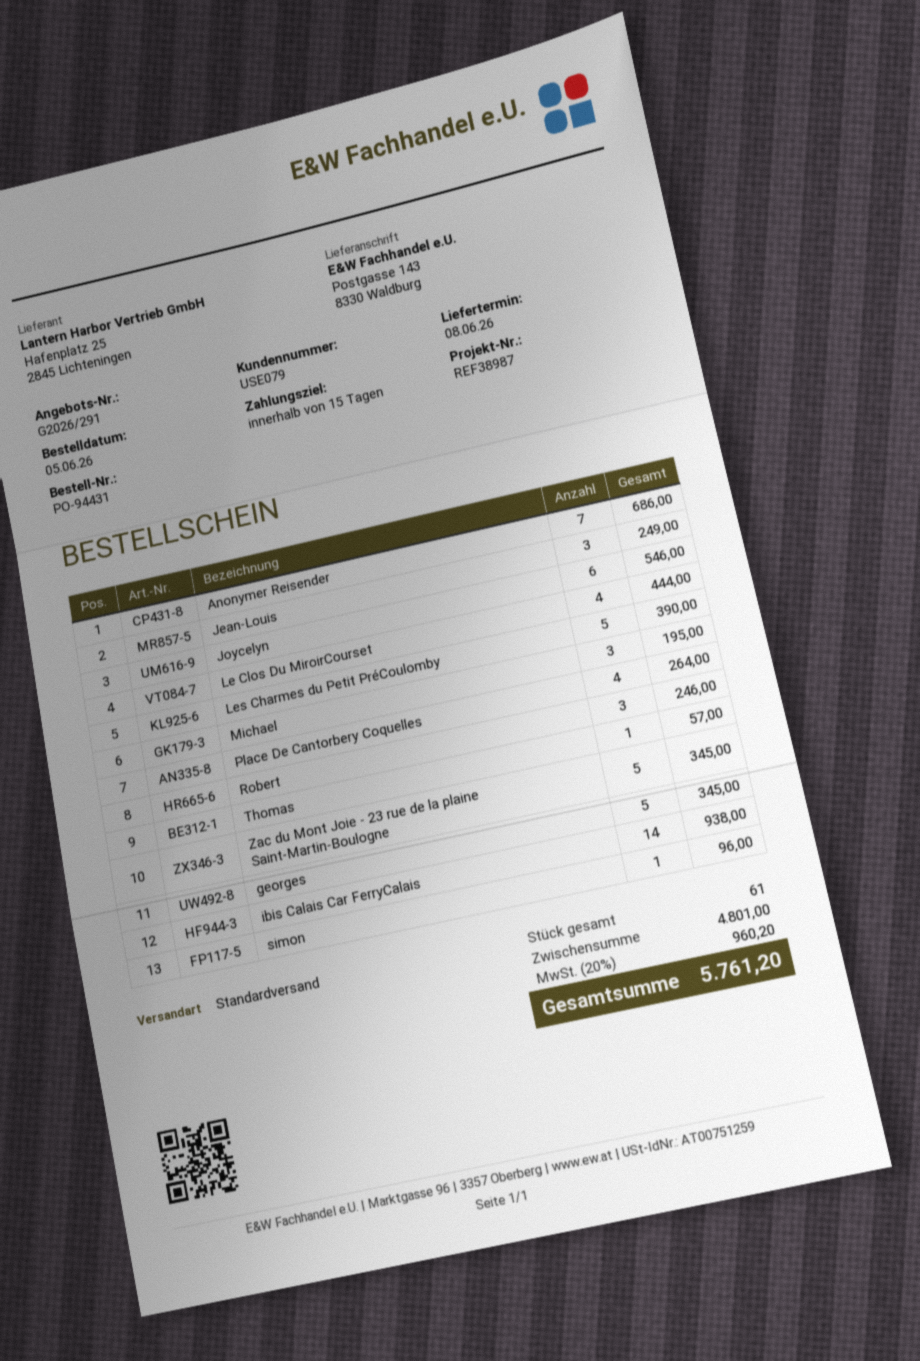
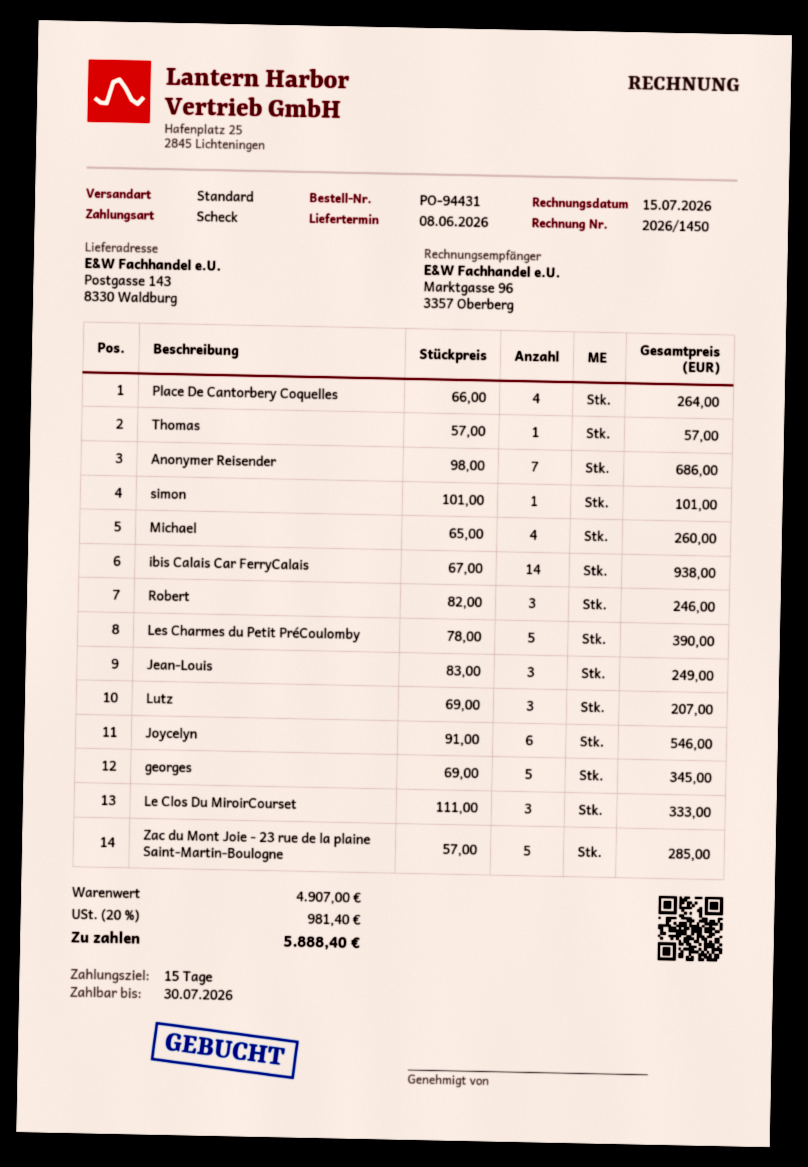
Le Clos Du MiroirCourset: 4 for 444.00 -> 3 for 333.00
Michael: 3 for 195.00 -> 4 for 260.00
Zac du Mont Joie - 23 rue de la plaine Saint-Martin-Boulogne: 5 for 345.00 -> 5 for 285.00
simon: 1 for 96.00 -> 1 for 101.00
Lutz: none -> 3 for 207.00
subtotal: 4801.00 -> 4907.00
tax: 20% = 960.20 -> 20% = 981.40
total: 5761.20 -> 5888.40

